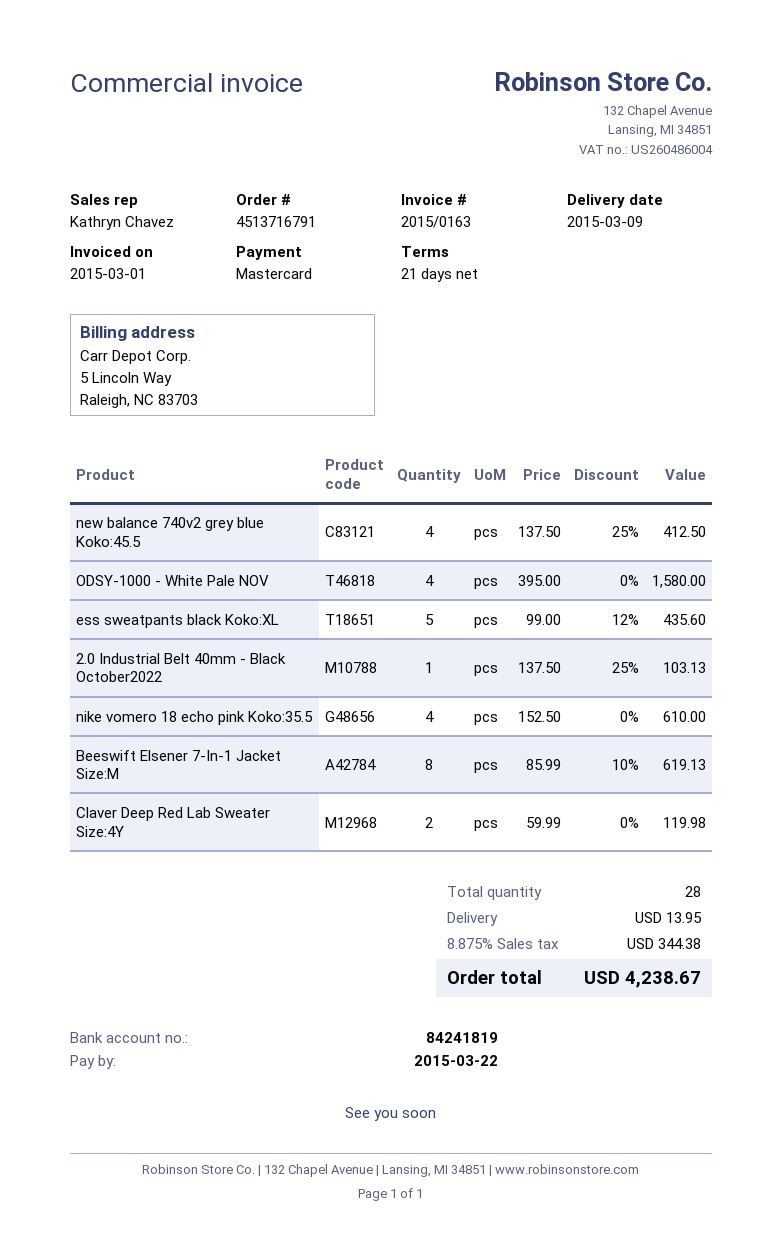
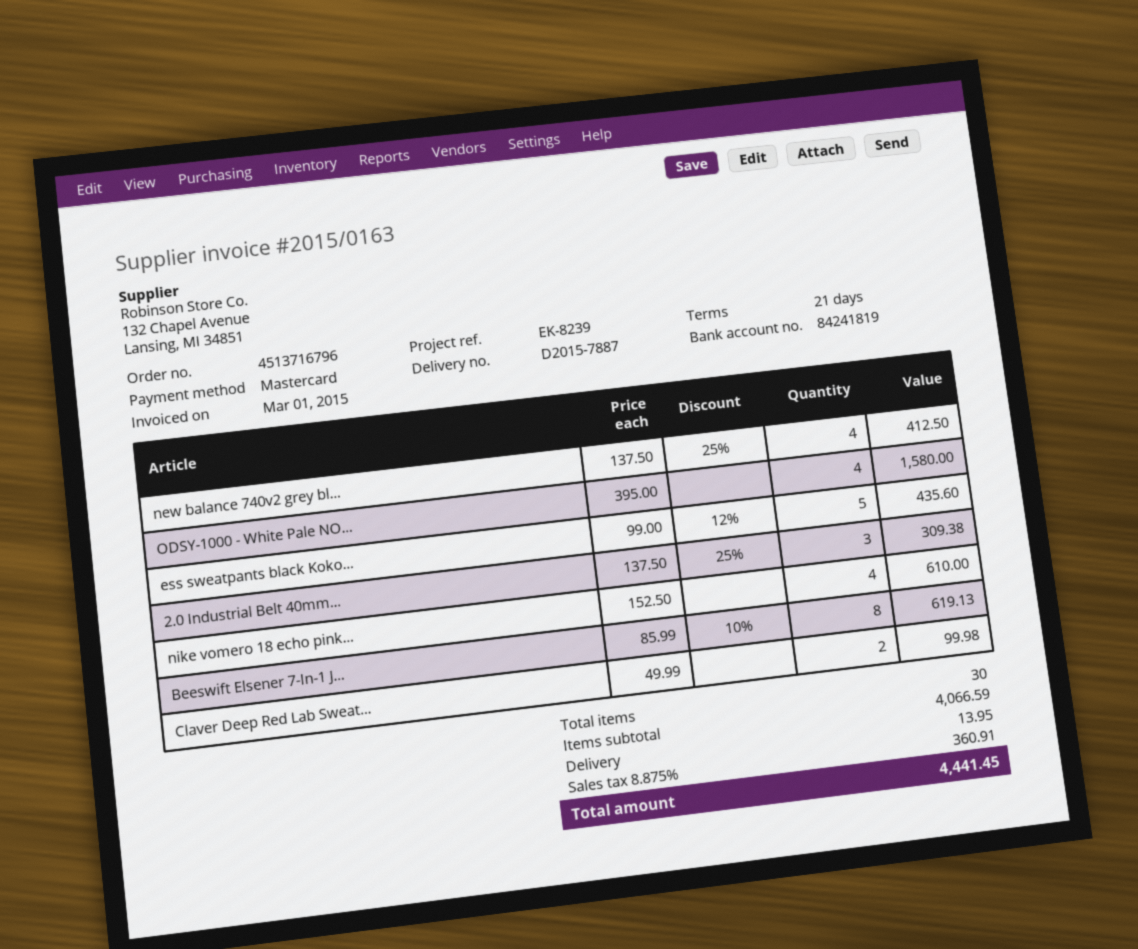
order number: 4513716791 -> 4513716796
2.0 Industrial Belt 40mm - Black October2022: 1 x 137.50 - 25% = 103.13 -> 3 x 137.50 - 25% = 309.38
Claver Deep Red Lab Sweater Size:4Y: 2 x 59.99 = 119.98 -> 2 x 49.99 = 99.98
total quantity: 28 -> 30
tax: 8.875% = 344.38 -> 8.875% = 360.91
total: 4238.67 -> 4441.45

